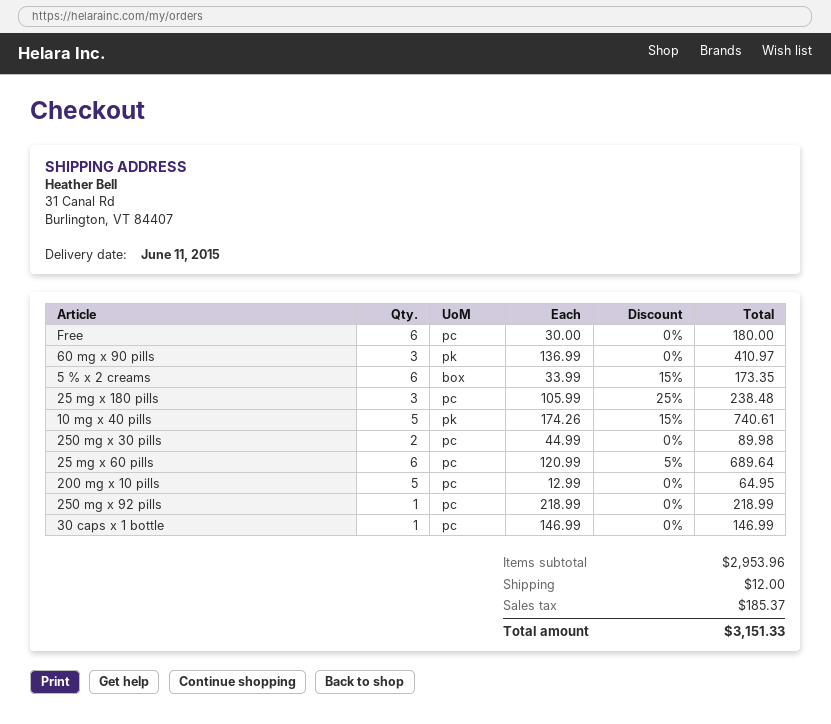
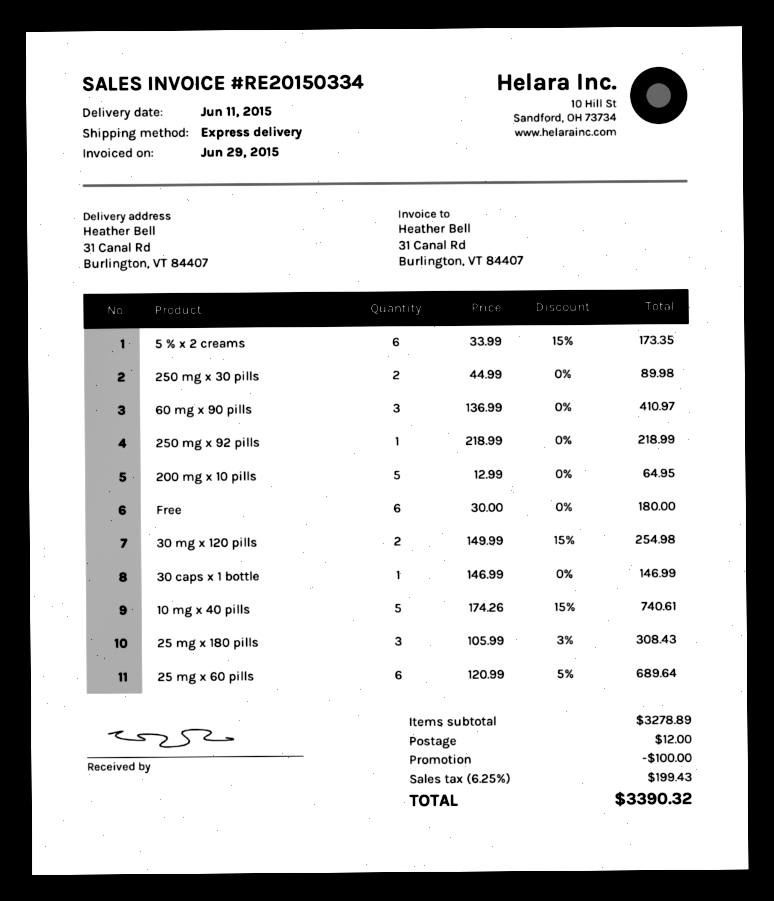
25 mg x 180 pills: 3 x 105.99 - 25% = 238.48 -> 3 x 105.99 - 3% = 308.43
30 mg x 120 pills: none -> 2 x 149.99 - 15% = 254.98
subtotal: 2953.96 -> 3278.89
discount: none -> 100.00
tax: 185.37 -> 199.43
total: 3151.33 -> 3390.32

